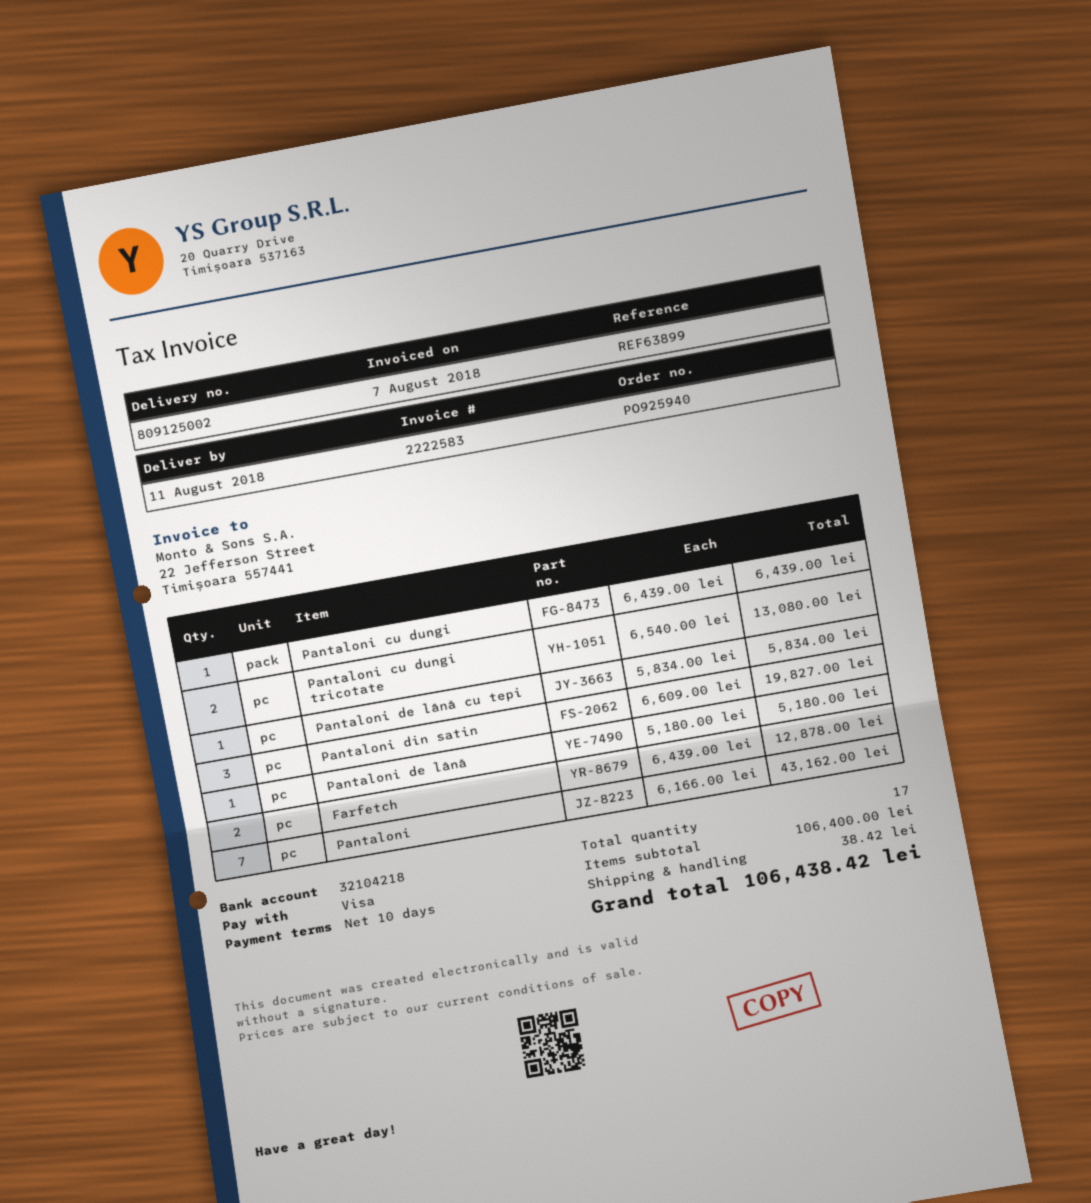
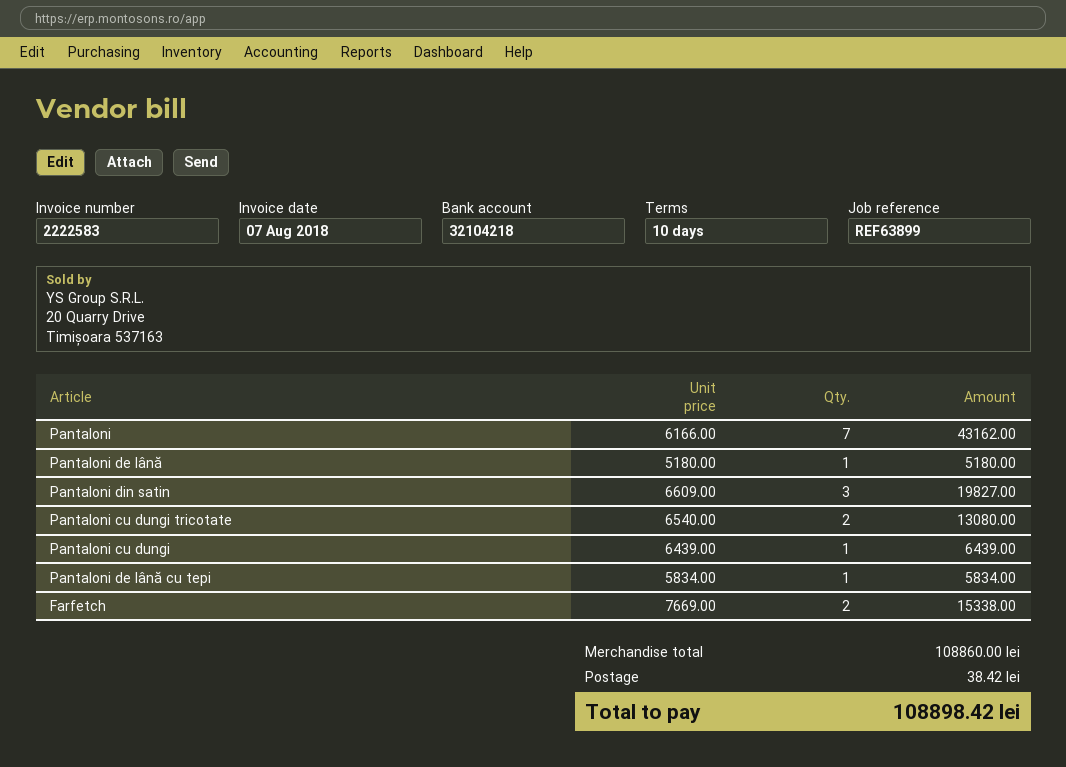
Farfetch: 2 x 6439.00 = 12878.00 -> 2 x 7669.00 = 15338.00
subtotal: 106400.00 -> 108860.00
total: 106438.42 -> 108898.42

